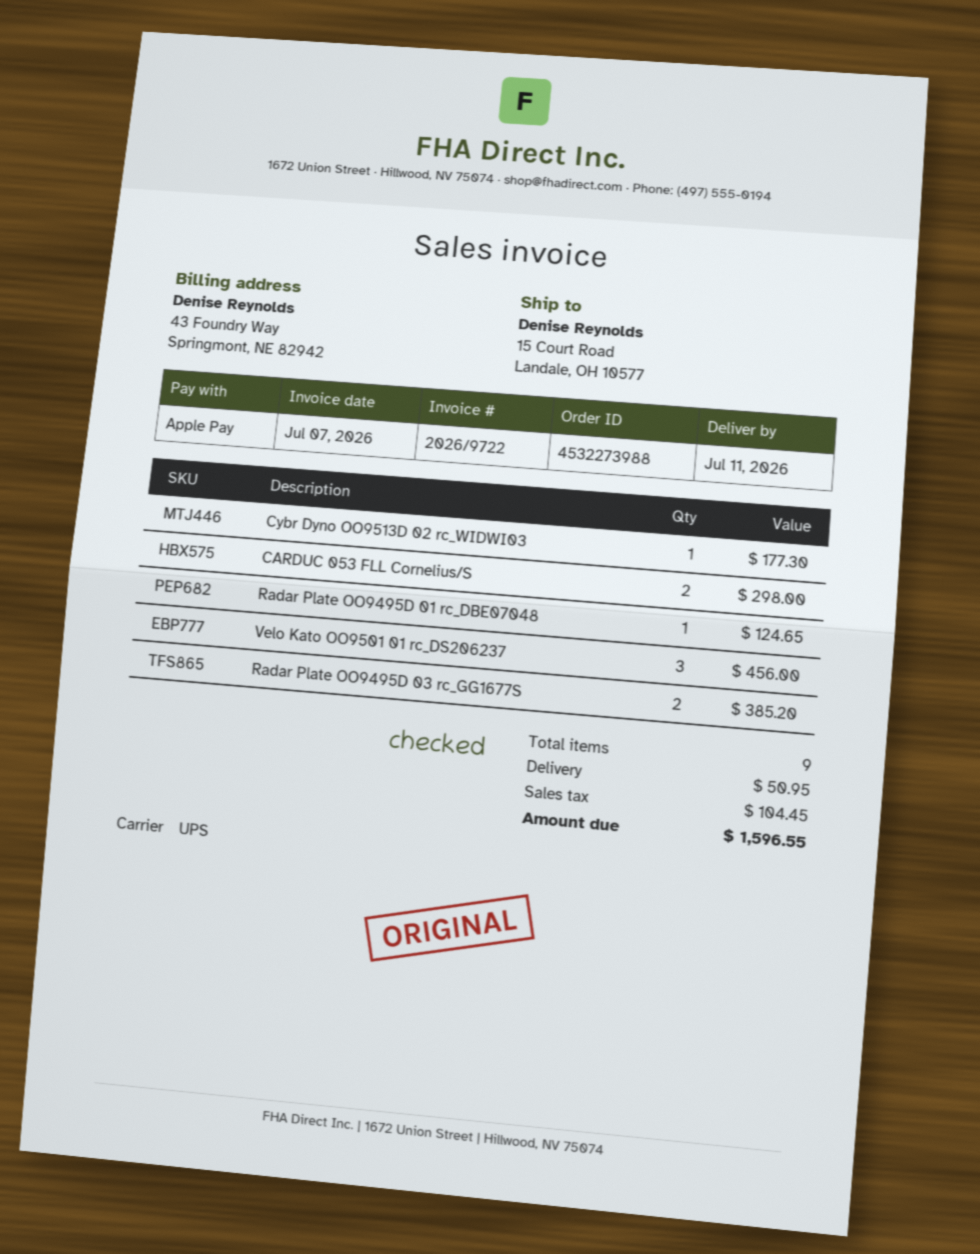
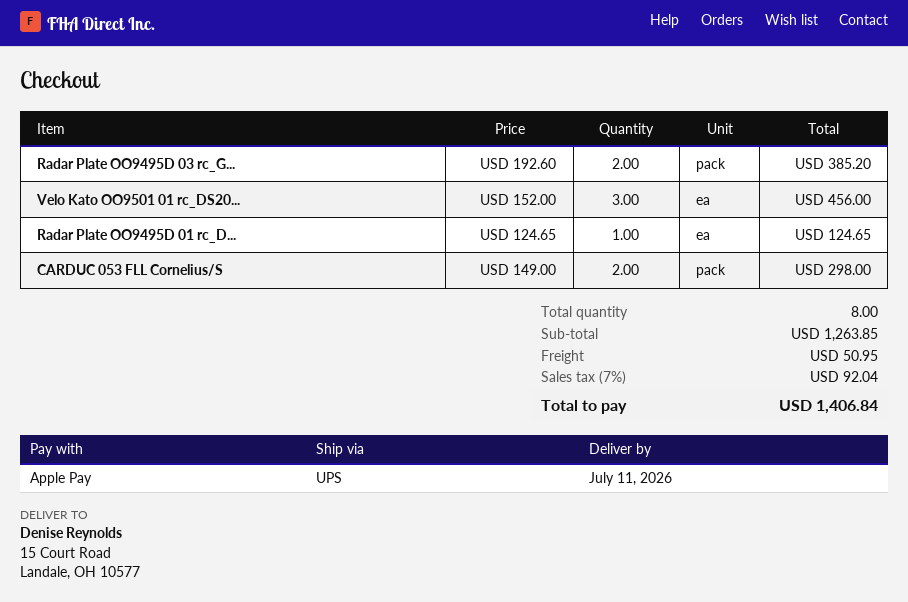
Cybr Dyno OO9513D 02 rc_WIDWI03: 1 for 177.30 -> none
total quantity: 9 -> 8
tax: 104.45 -> 92.04
total: 1596.55 -> 1406.84

